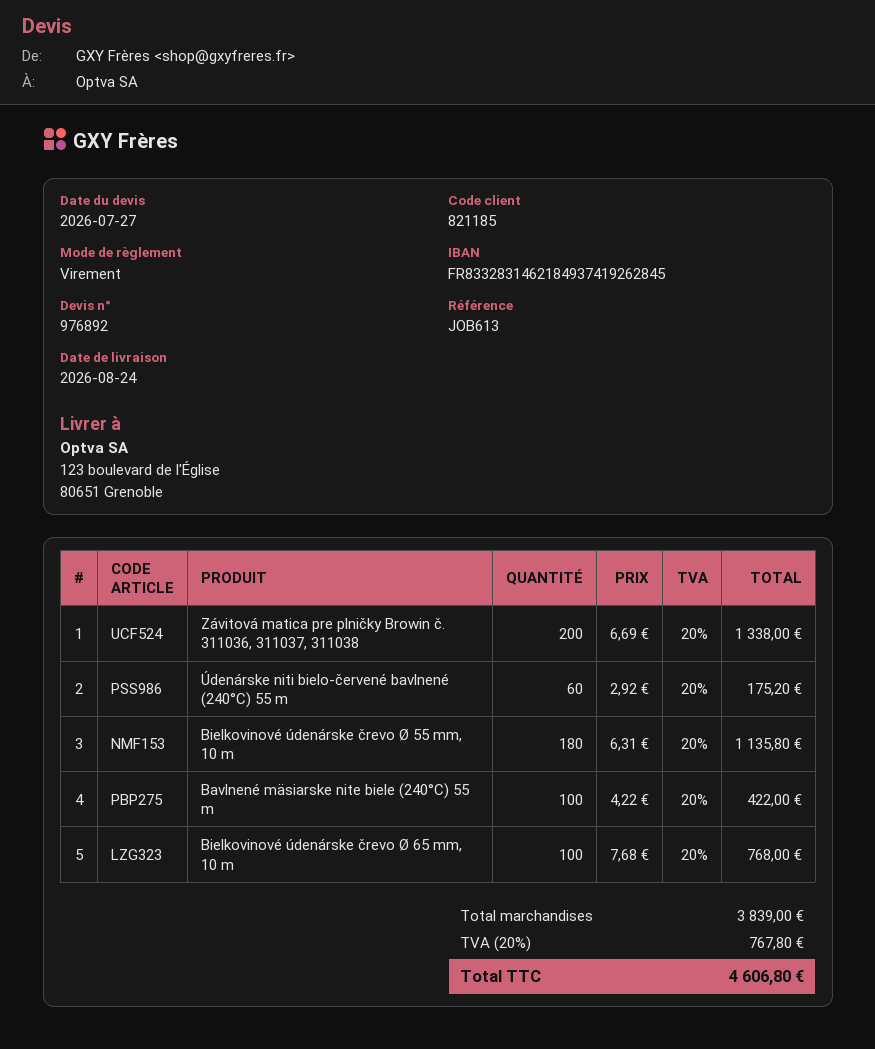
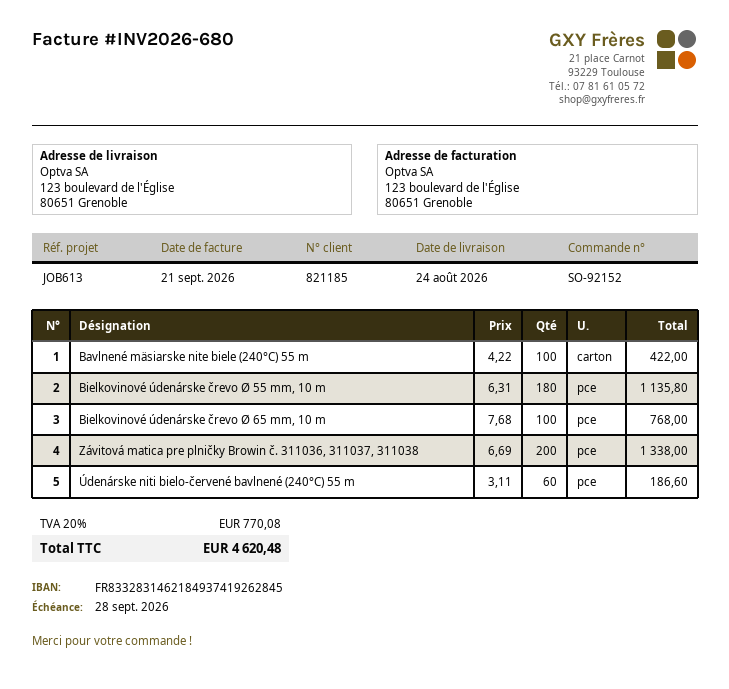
Údenárske niti bielo-červené bavlnené (240°C) 55 m: 60 x 2.92 = 175.20 -> 60 x 3.11 = 186.60
tax: 20% = 767.80 -> 20% = 770.08
total: 4606.80 -> 4620.48

